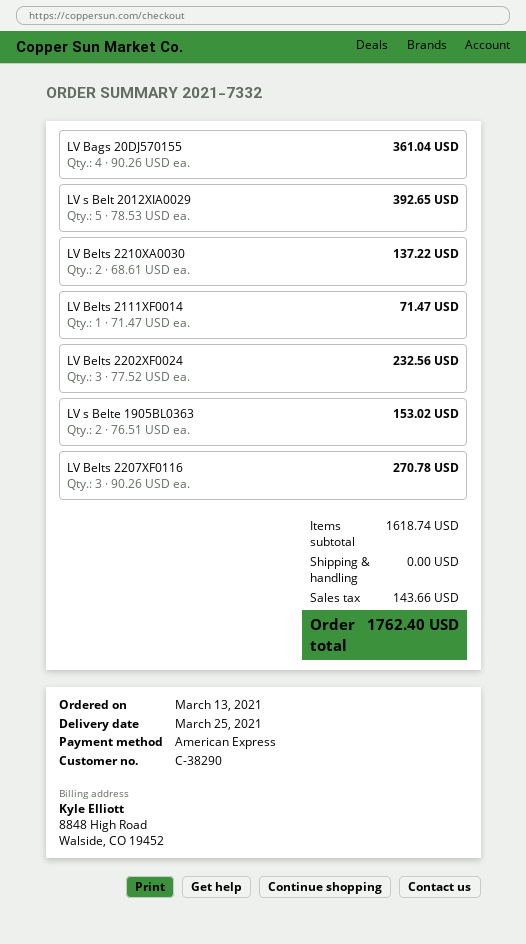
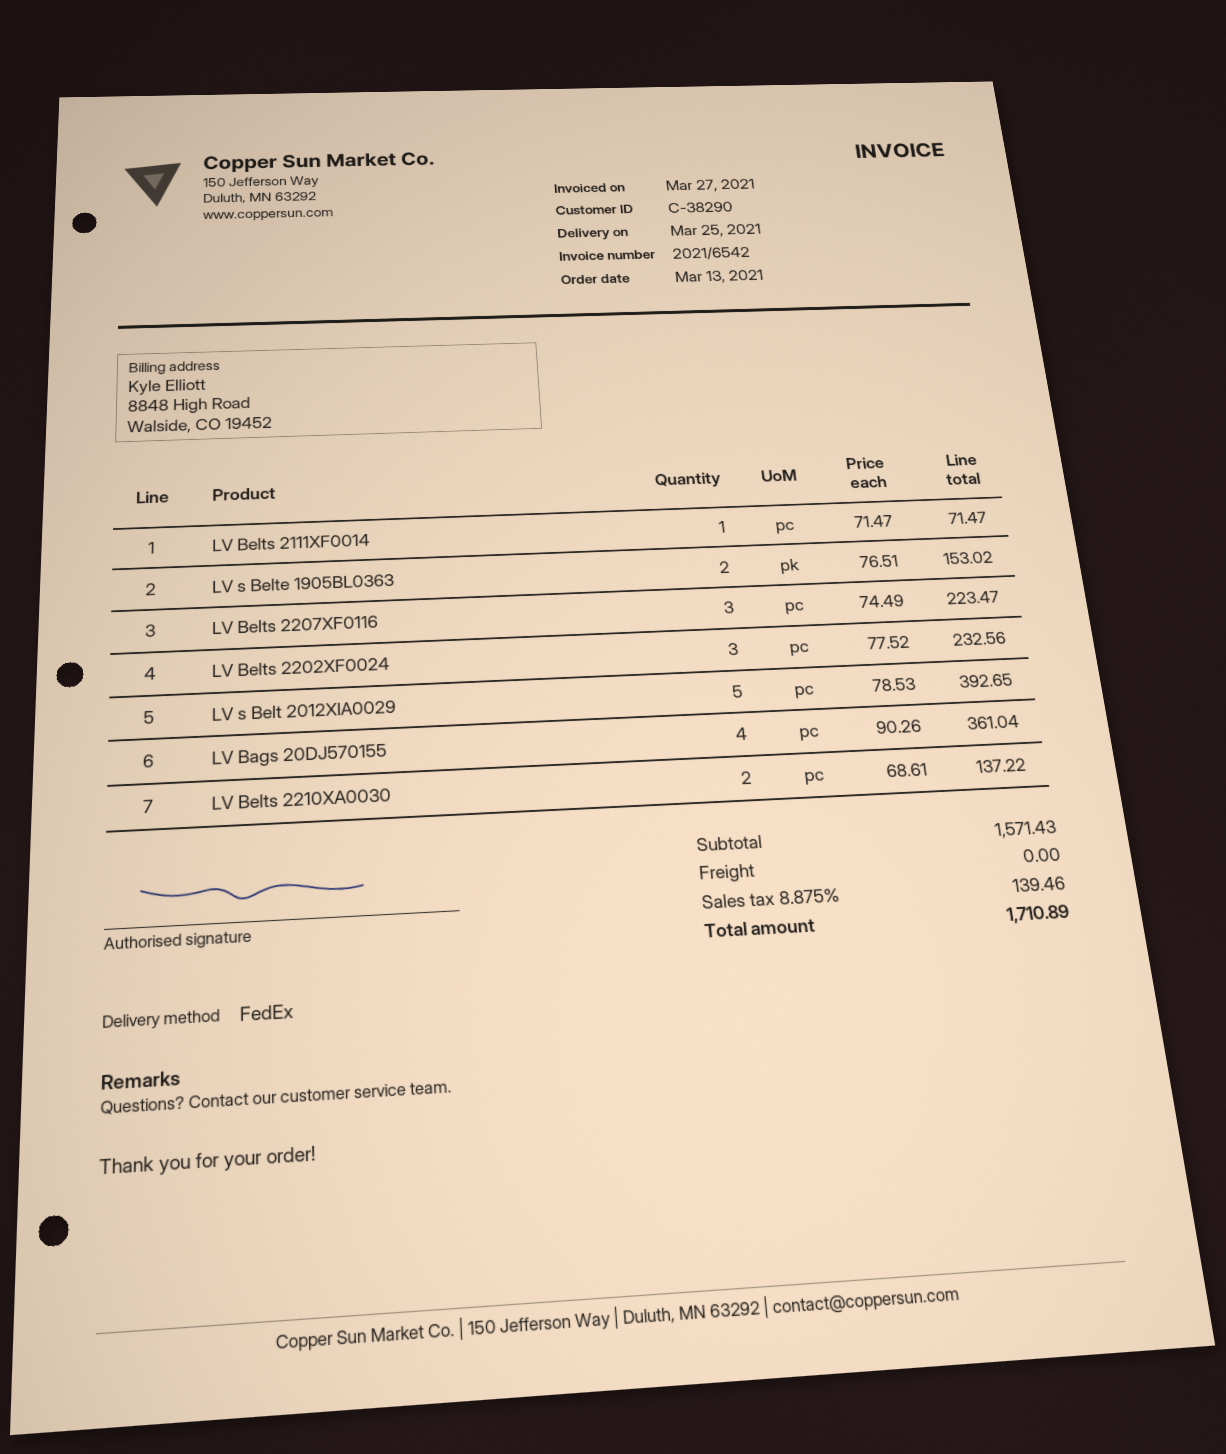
LV Belts 2207XF0116: 3 x 90.26 = 270.78 -> 3 x 74.49 = 223.47
subtotal: 1618.74 -> 1571.43
tax: 143.66 -> 139.46
total: 1762.40 -> 1710.89

